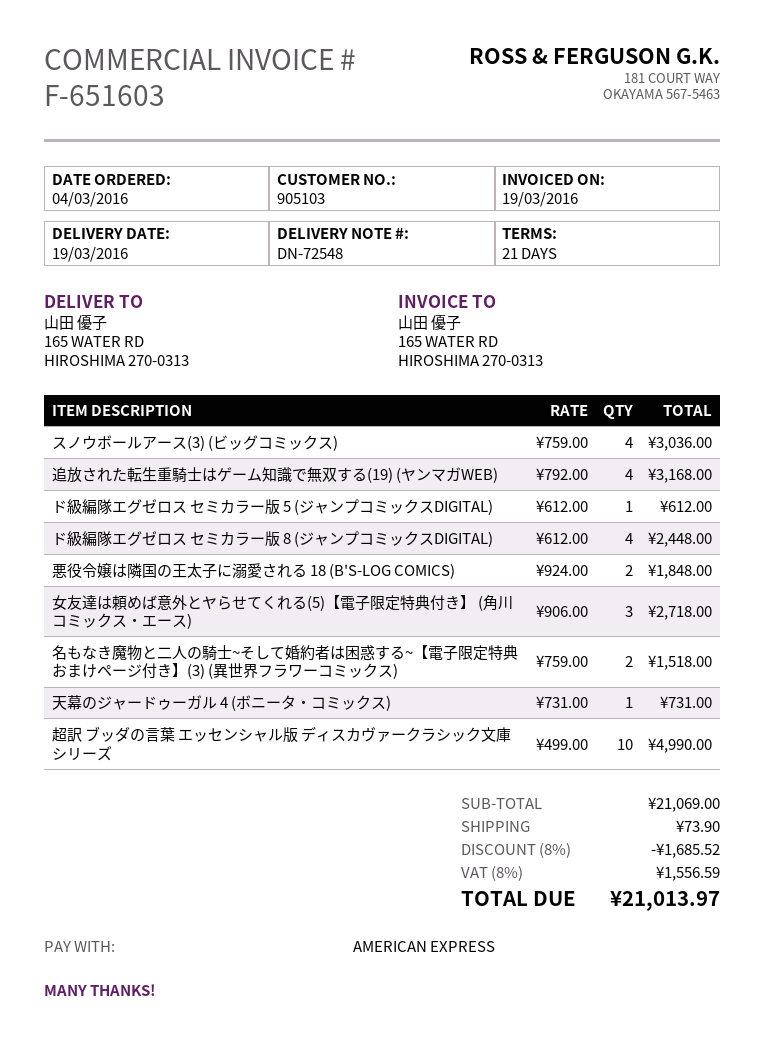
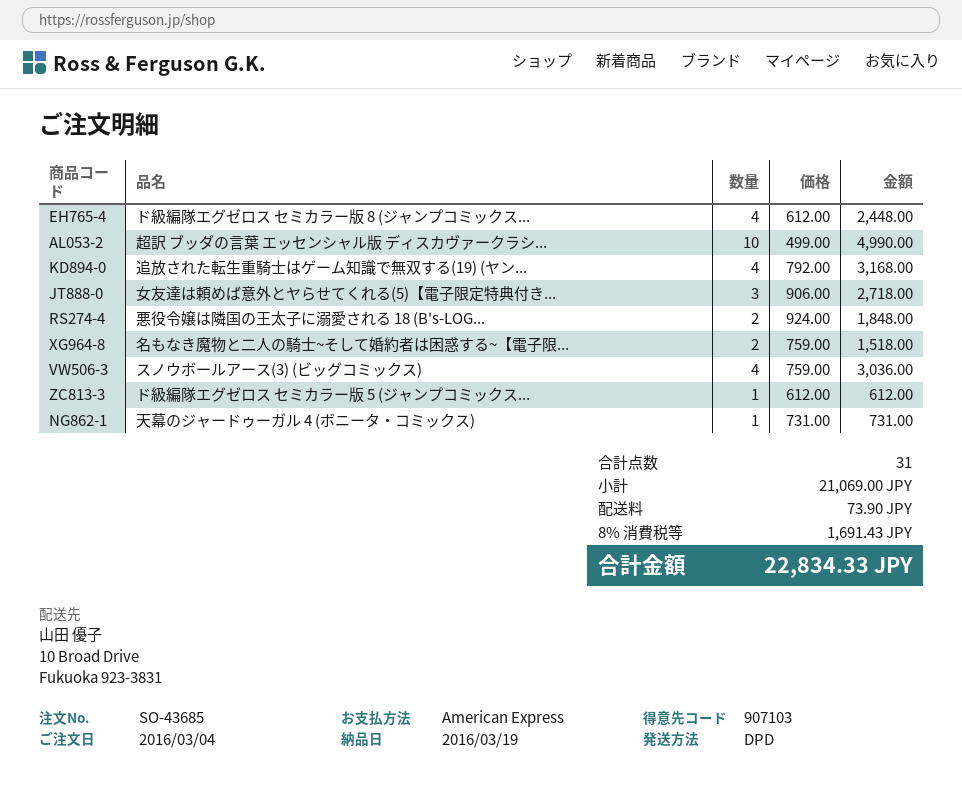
customer number: 905103 -> 907103
ship to: 165 WATER RD, HIROSHIMA 270-0313 -> 10 Broad Drive, Fukuoka 923-3831
discount: 8% = 1685.52 -> none
tax: 8% = 1556.59 -> 8% = 1691.43
total: 21013.97 -> 22834.33

